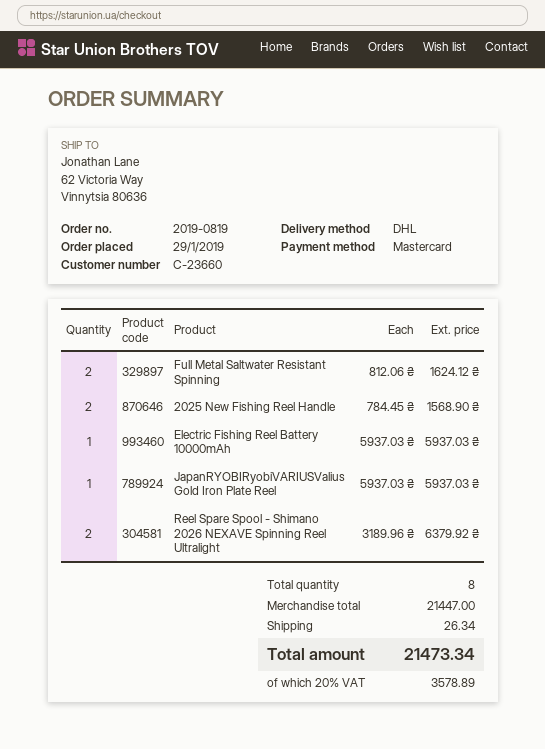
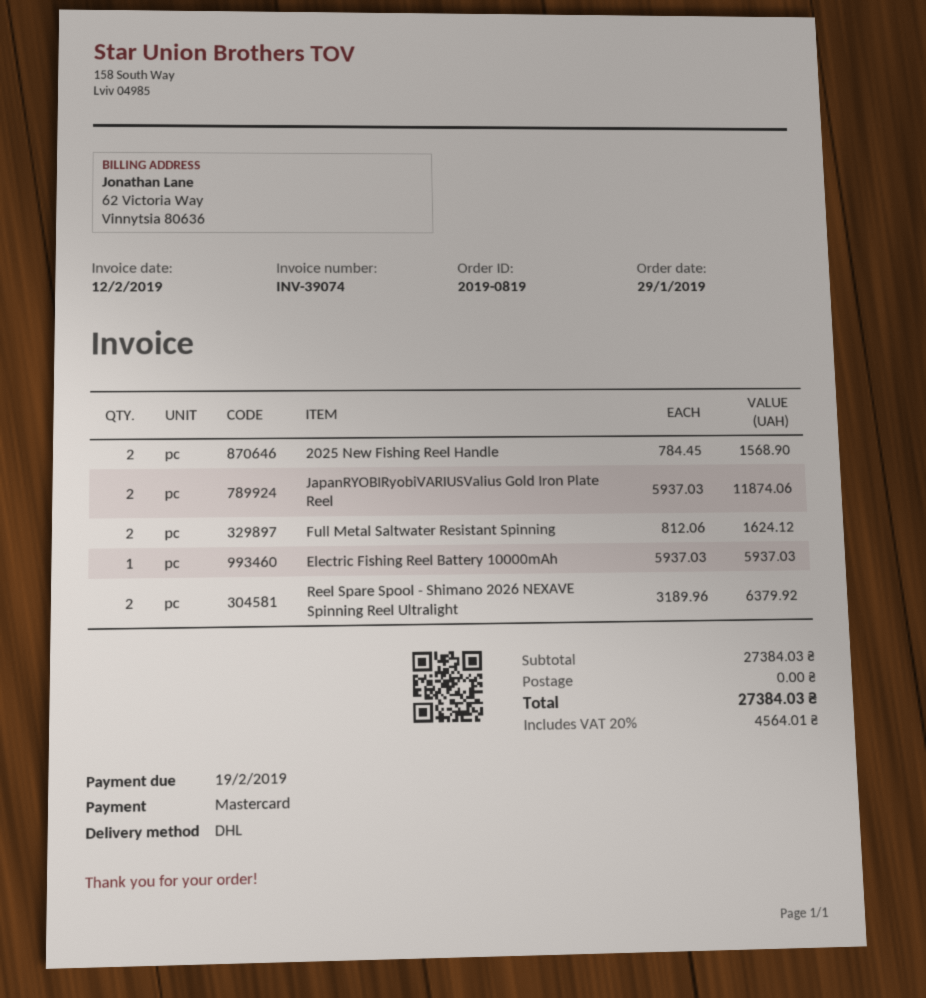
JapanRYOBIRyobiVARIUSValius Gold Iron Plate Reel: 1 x 5937.03 = 5937.03 -> 2 x 5937.03 = 11874.06
subtotal: 21447.00 -> 27384.03
shipping: 26.34 -> 0.00
tax: 20% = 3578.89 -> 20% = 4564.01
total: 21473.34 -> 27384.03

